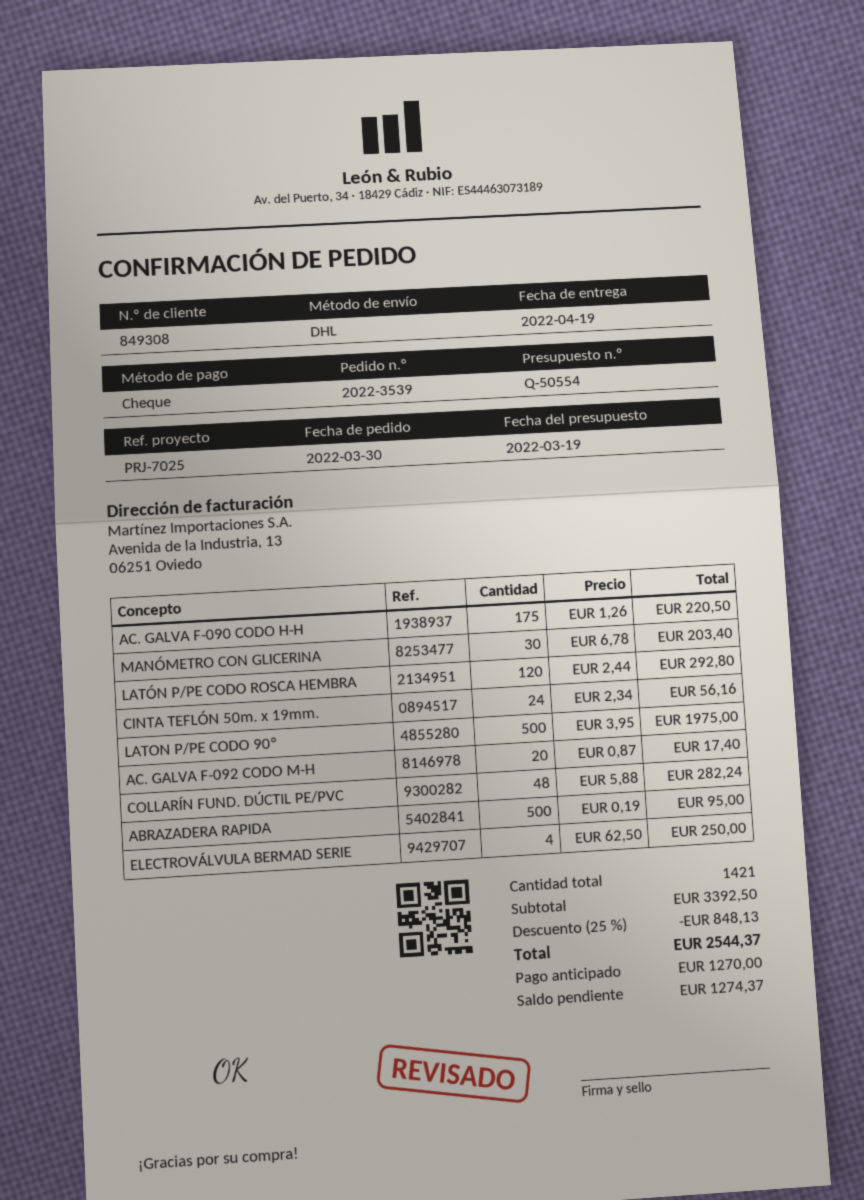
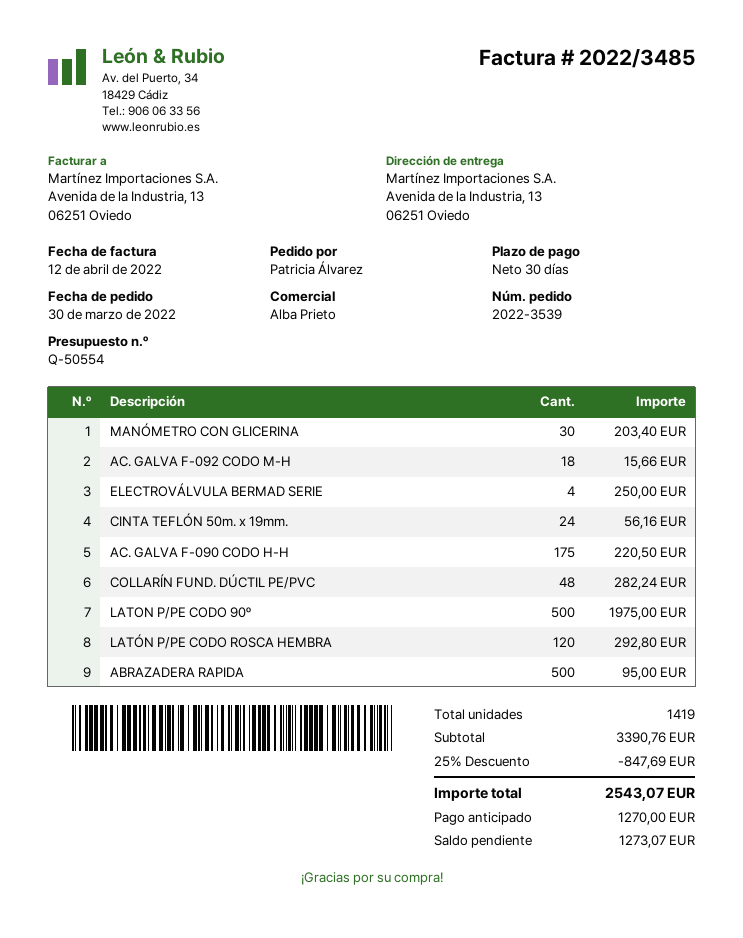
AC. GALVA F-092 CODO M-H: 20 for 17.40 -> 18 for 15.66
total quantity: 1421 -> 1419
subtotal: 3392.50 -> 3390.76
discount: 25% = 848.13 -> 25% = 847.69
total: 2544.37 -> 2543.07
balance: 1274.37 -> 1273.07

